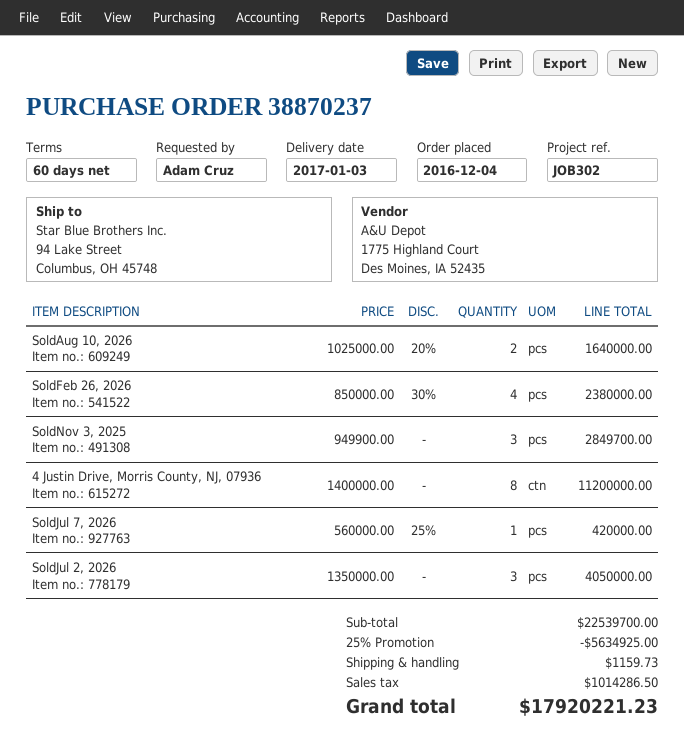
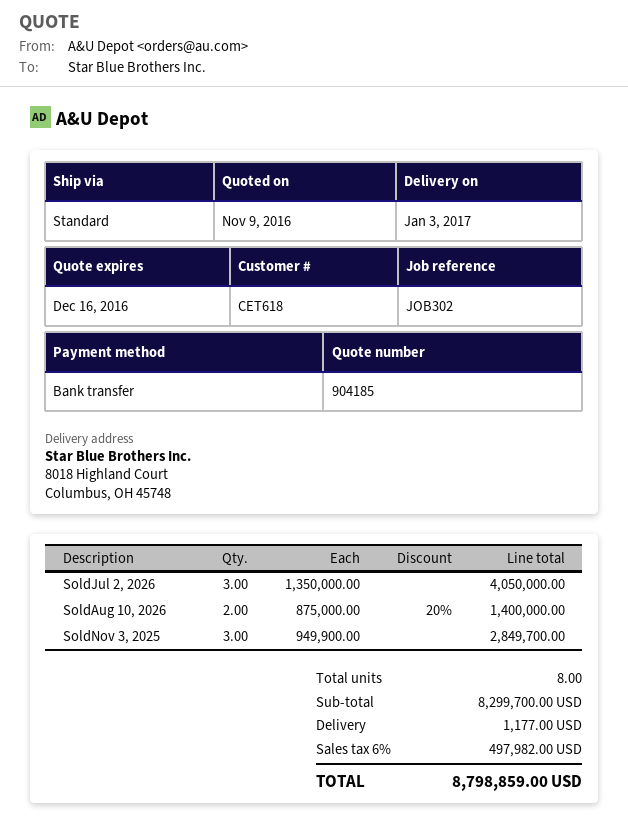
ship to: 94 Lake Street, Columbus, OH 45748 -> 8018 Highland Court, Columbus, OH 45748
SoldAug 10, 2026: 2 x 1025000.00 - 20% = 1640000.00 -> 2 x 875000.00 - 20% = 1400000.00
SoldFeb 26, 2026: 4 x 850000.00 - 30% = 2380000.00 -> none
4 Justin Drive, Morris County, NJ, 07936: 8 x 1400000.00 = 11200000.00 -> none
SoldJul 7, 2026: 1 x 560000.00 - 25% = 420000.00 -> none
subtotal: 22539700.00 -> 8299700.00
discount: 25% = 5634925.00 -> none
shipping: 1159.73 -> 1177.00
tax: 1014286.50 -> 497982.00
total: 17920221.23 -> 8798859.00

